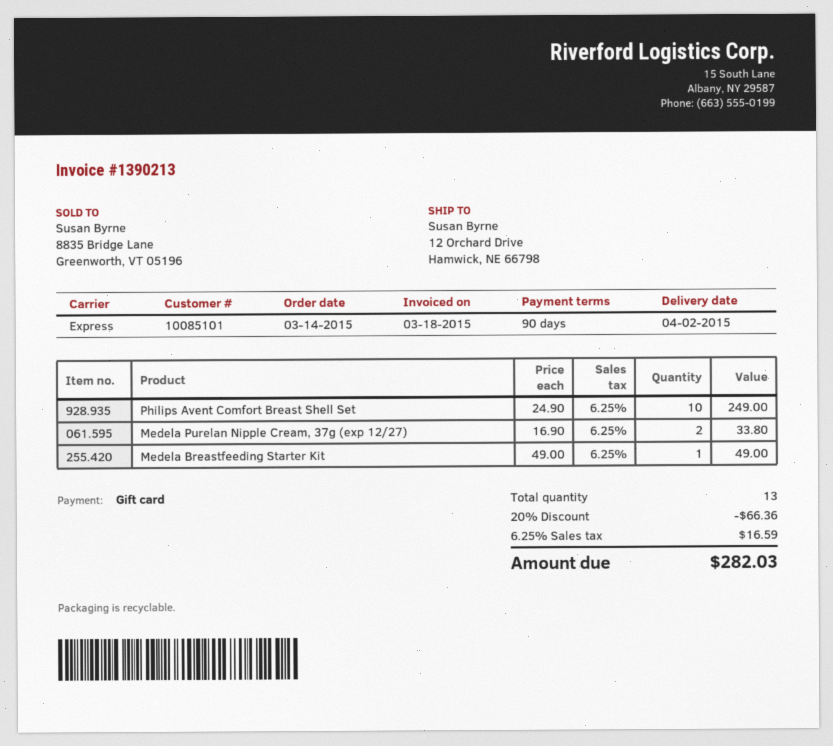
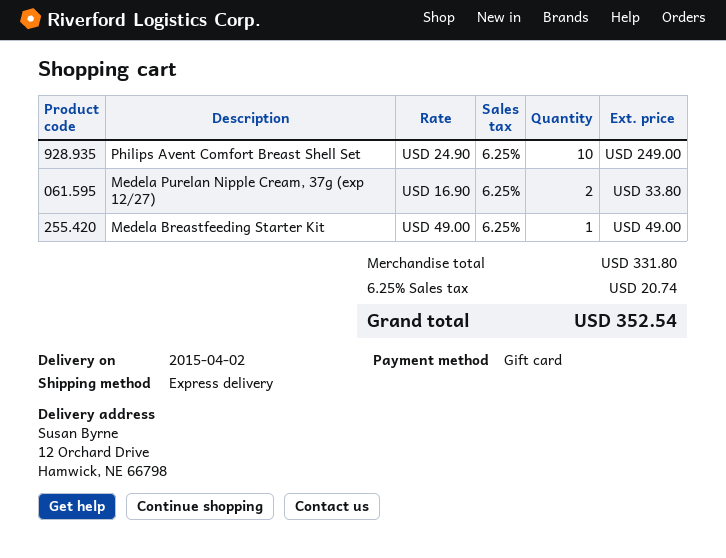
discount: 20% = 66.36 -> none
tax: 6.25% = 16.59 -> 6.25% = 20.74
total: 282.03 -> 352.54

